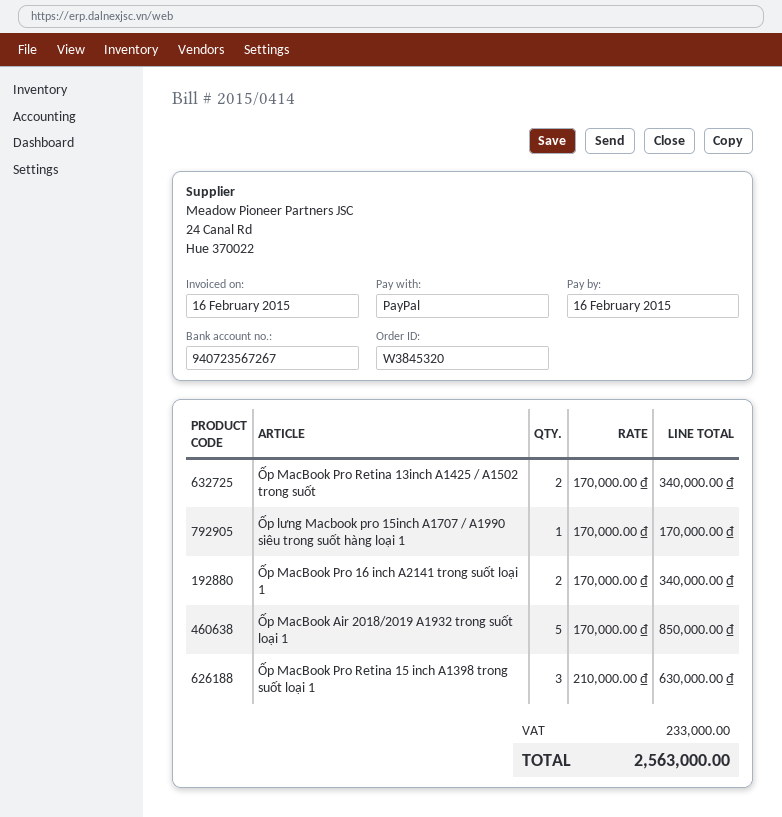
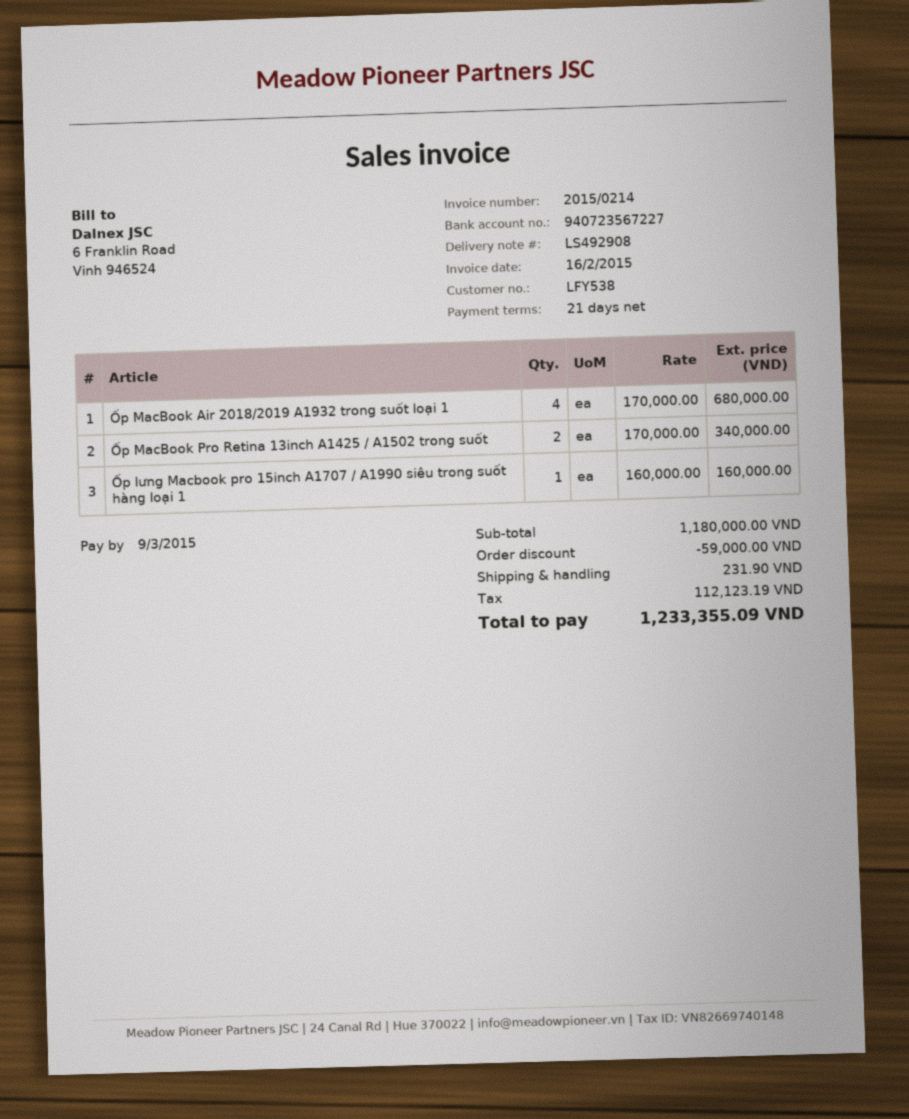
invoice number: 2015/0414 -> 2015/0214
due date: 2015-02-16 -> 2015-03-09
bank account: 940723567267 -> 940723567227
Ốp lưng Macbook pro 15inch A1707 / A1990 siêu trong suốt hàng loại 1: 1 x 170000.00 = 170000.00 -> 1 x 160000.00 = 160000.00
Ốp MacBook Pro 16 inch A2141 trong suốt loại 1: 2 x 170000.00 = 340000.00 -> none
Ốp MacBook Air 2018/2019 A1932 trong suốt loại 1: 5 x 170000.00 = 850000.00 -> 4 x 170000.00 = 680000.00
Ốp MacBook Pro Retina 15 inch A1398 trong suốt loại 1: 3 x 210000.00 = 630000.00 -> none
discount: none -> 59000.00
shipping: none -> 231.90
tax: 233000.00 -> 112123.19
total: 2563000.00 -> 1233355.09

